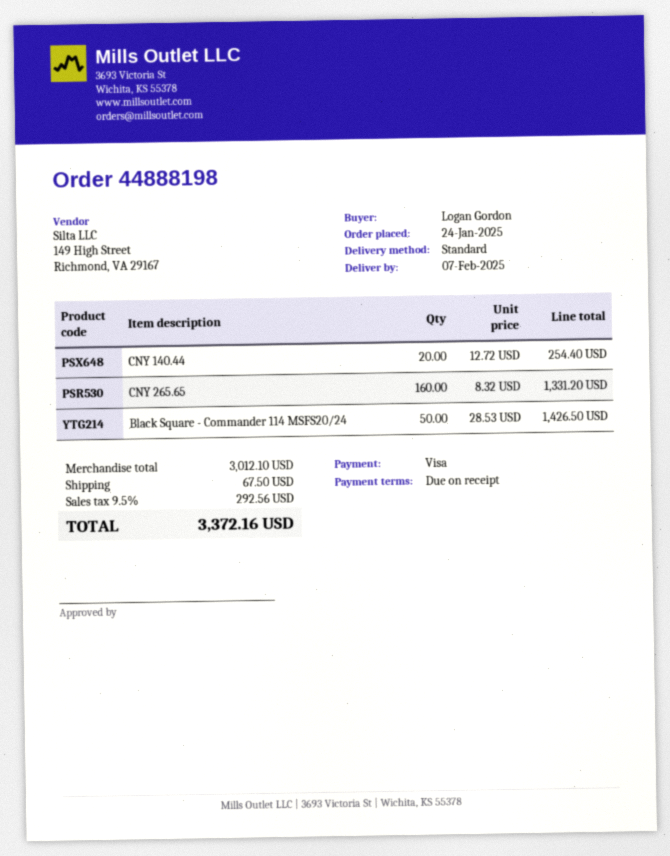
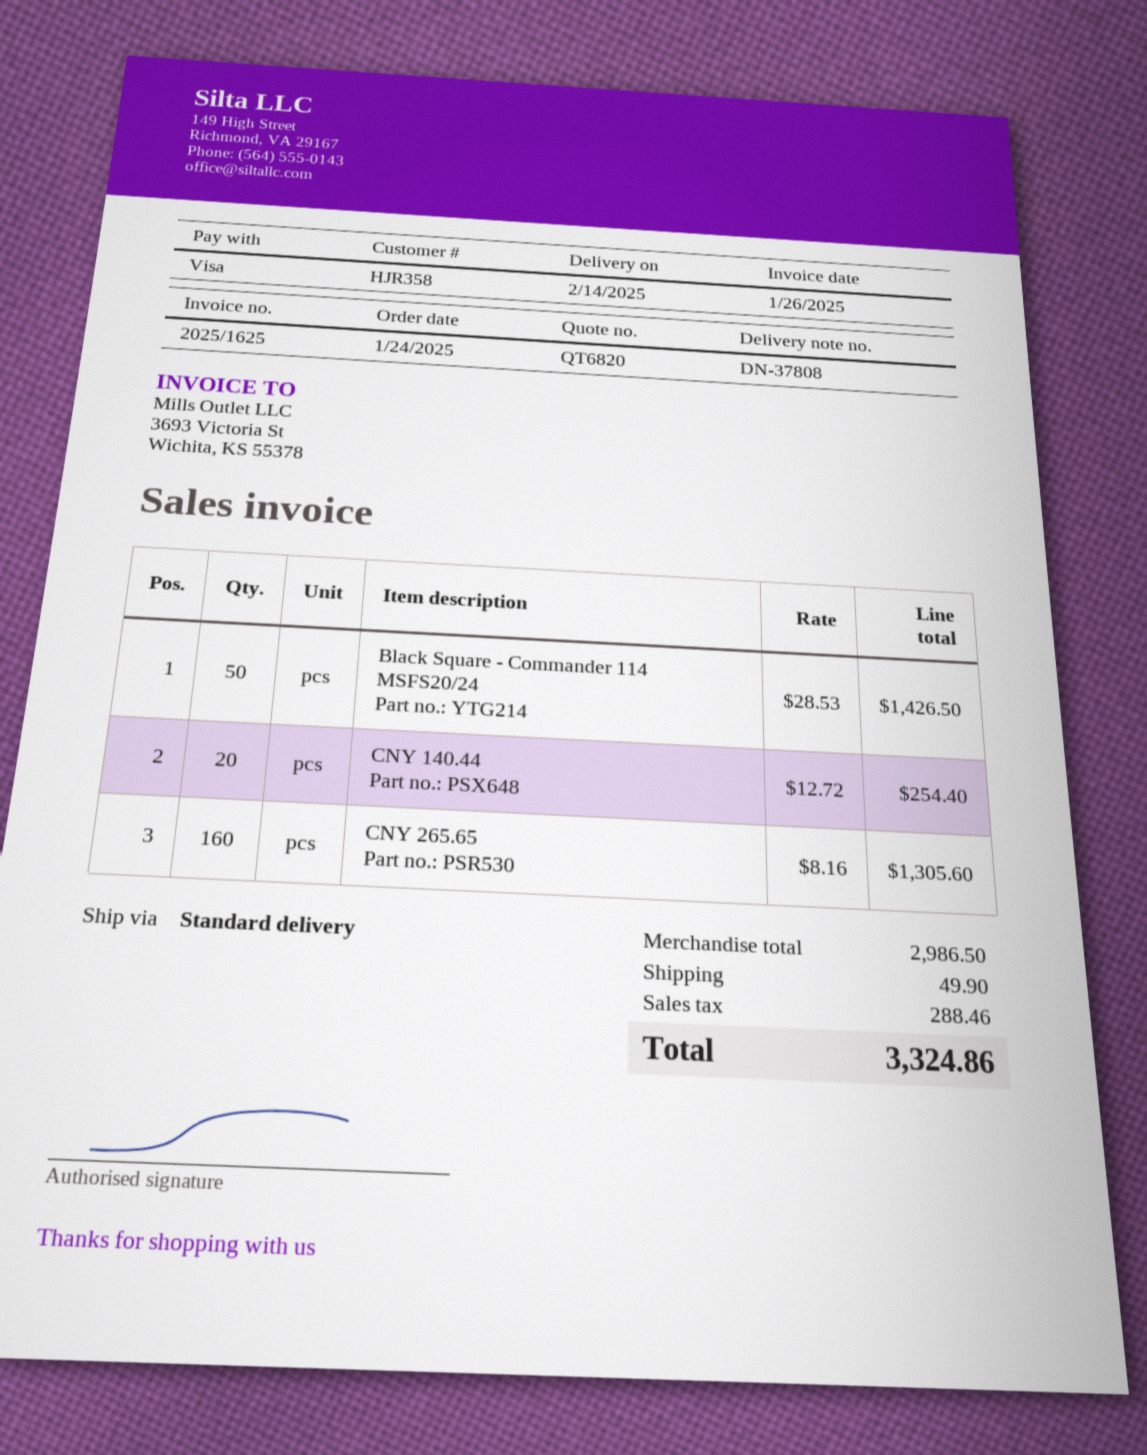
delivery date: 2025-02-07 -> 2025-02-14
CNY 265.65: 160 x 8.32 = 1331.20 -> 160 x 8.16 = 1305.60
subtotal: 3012.10 -> 2986.50
shipping: 67.50 -> 49.90
tax: 292.56 -> 288.46
total: 3372.16 -> 3324.86

